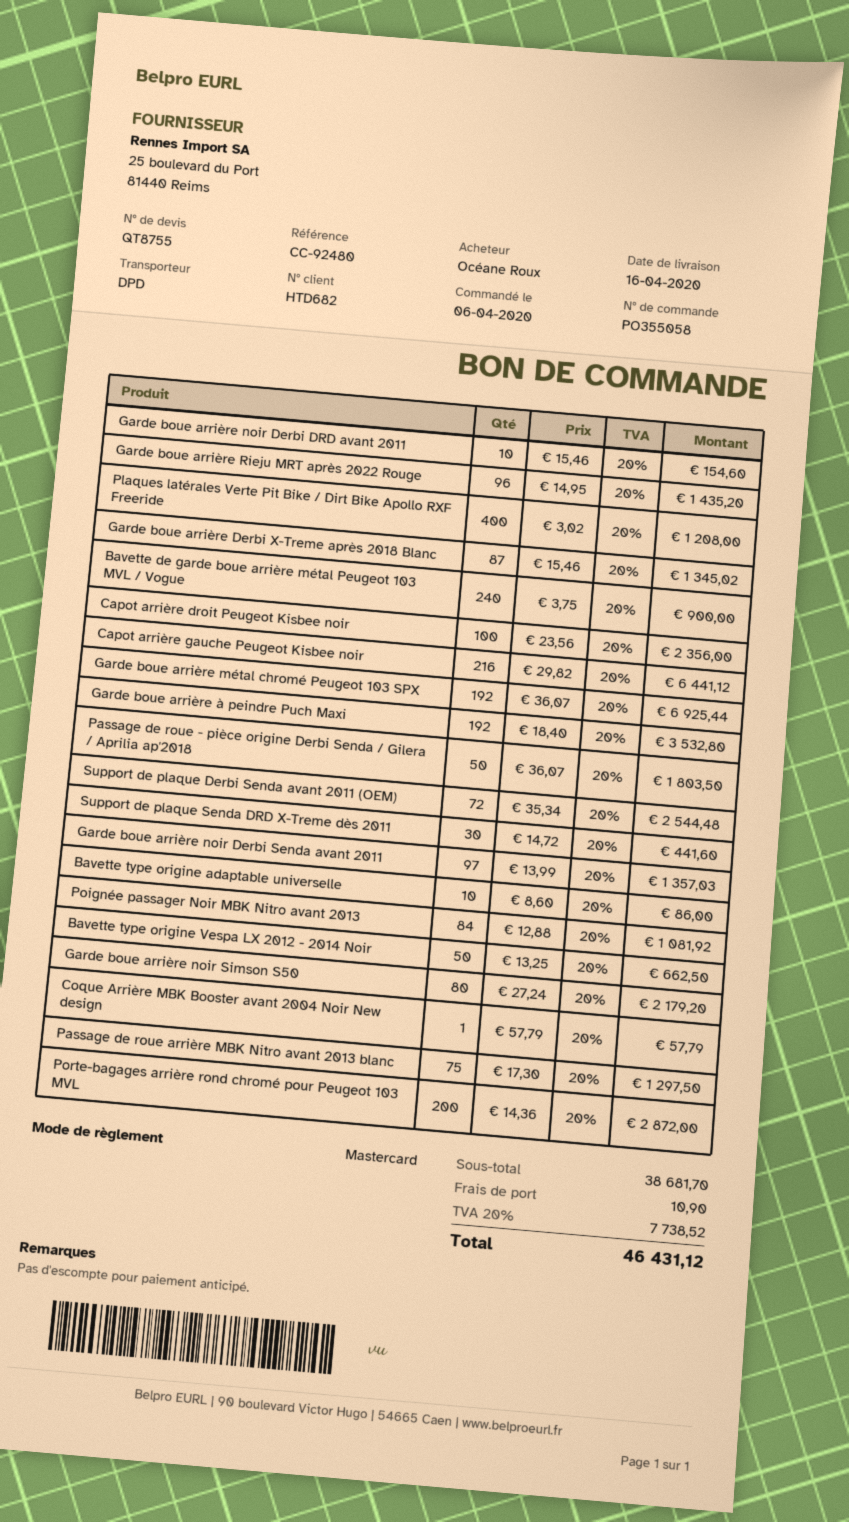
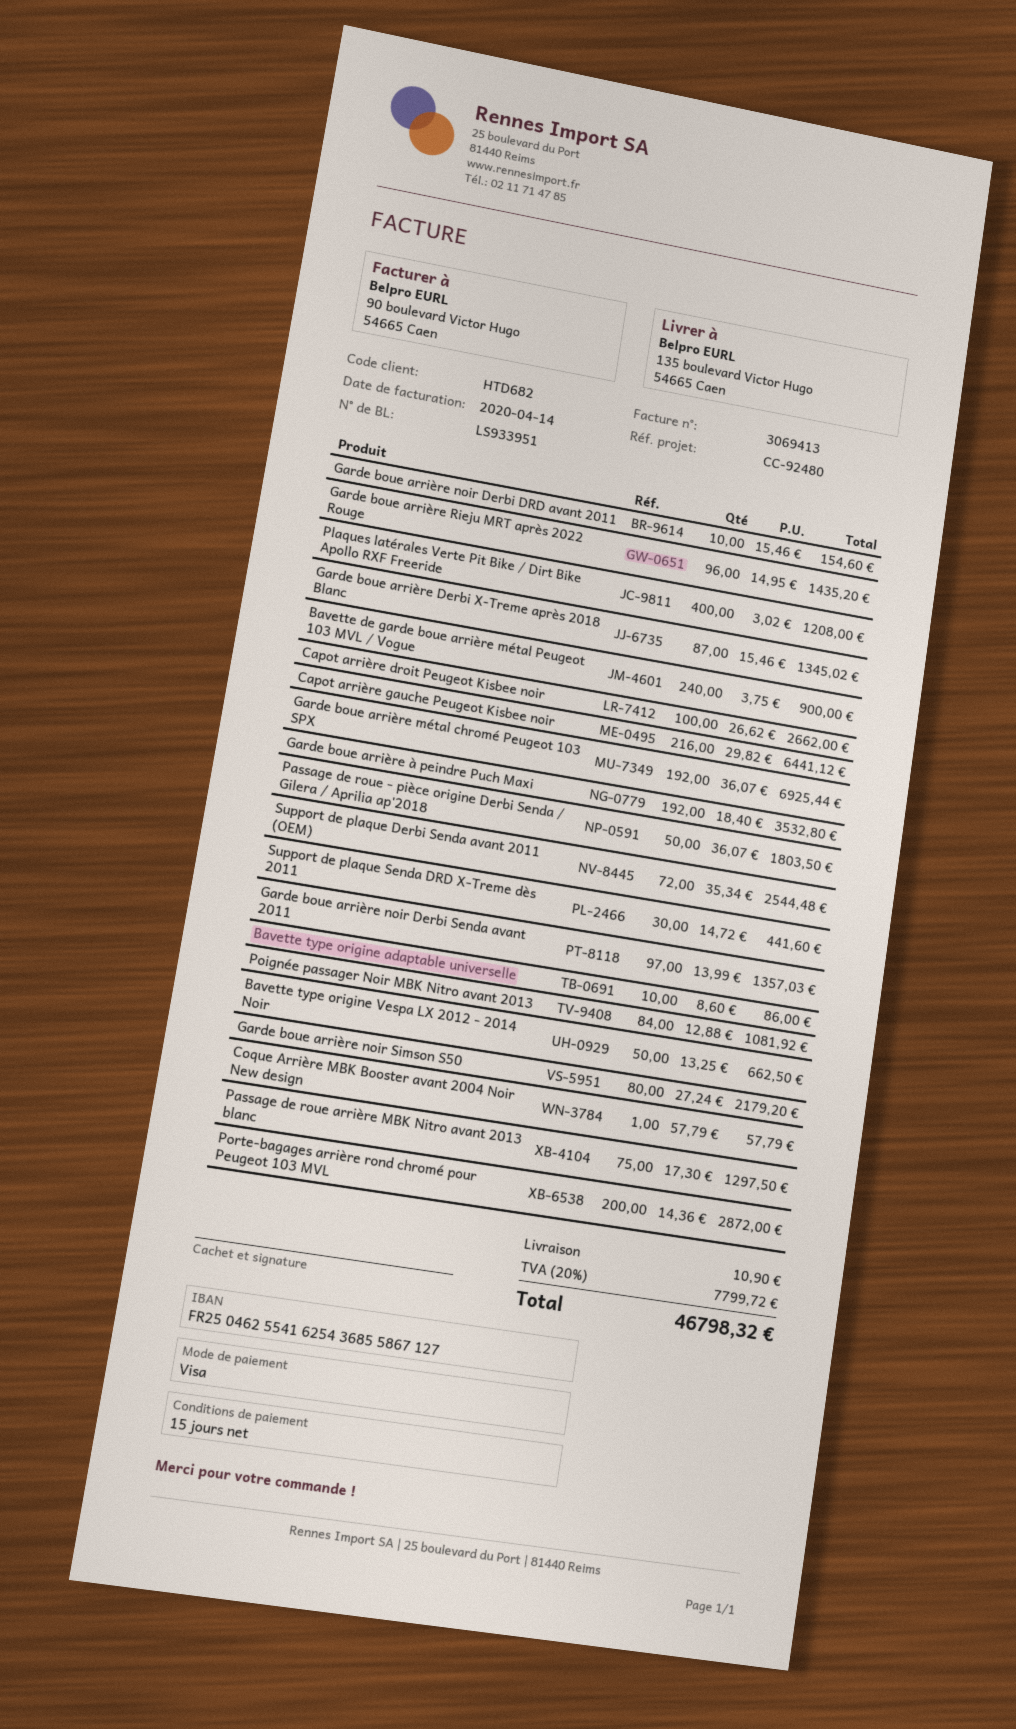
payment method: Mastercard -> Visa
Capot arrière droit Peugeot Kisbee noir: 100 x 23.56 = 2356.00 -> 100 x 26.62 = 2662.00
tax: 20% = 7738.52 -> 20% = 7799.72
total: 46431.12 -> 46798.32

